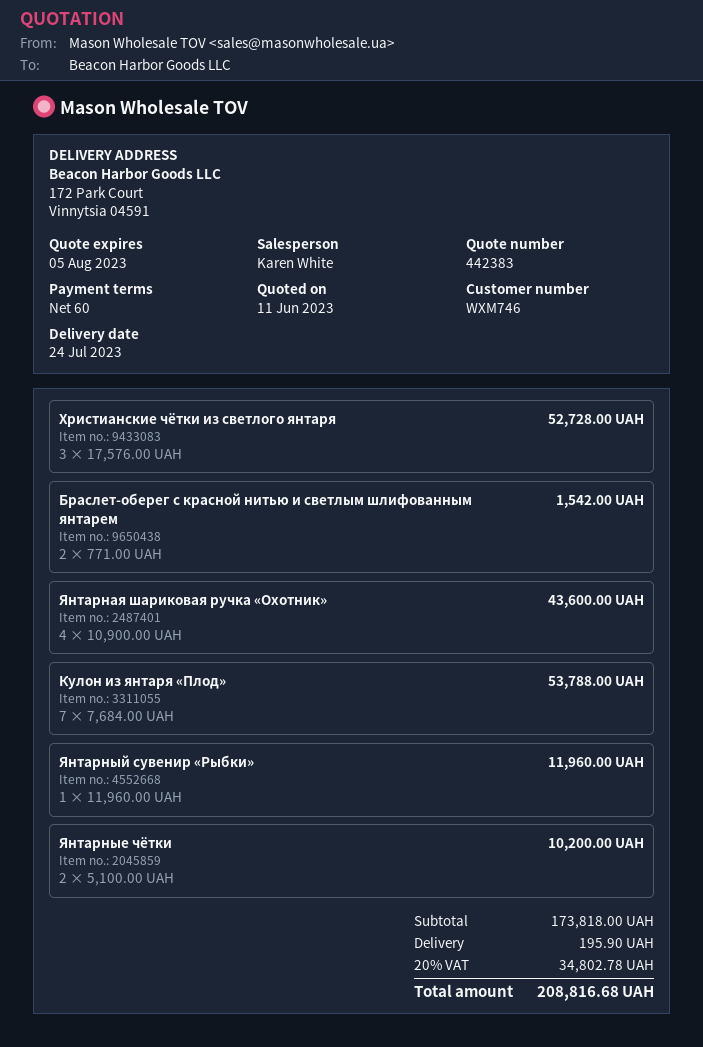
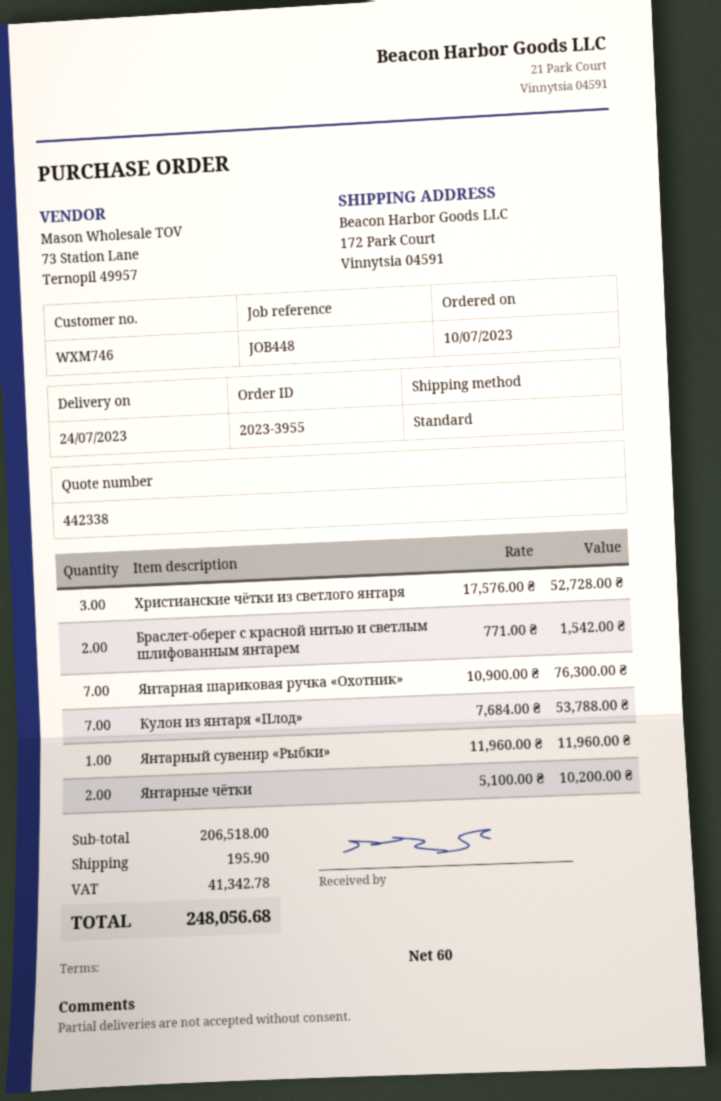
quote number: 442383 -> 442338
Янтарная шариковая ручка «Охотник»: 4 x 10900.00 = 43600.00 -> 7 x 10900.00 = 76300.00
subtotal: 173818.00 -> 206518.00
tax: 34802.78 -> 41342.78
total: 208816.68 -> 248056.68

